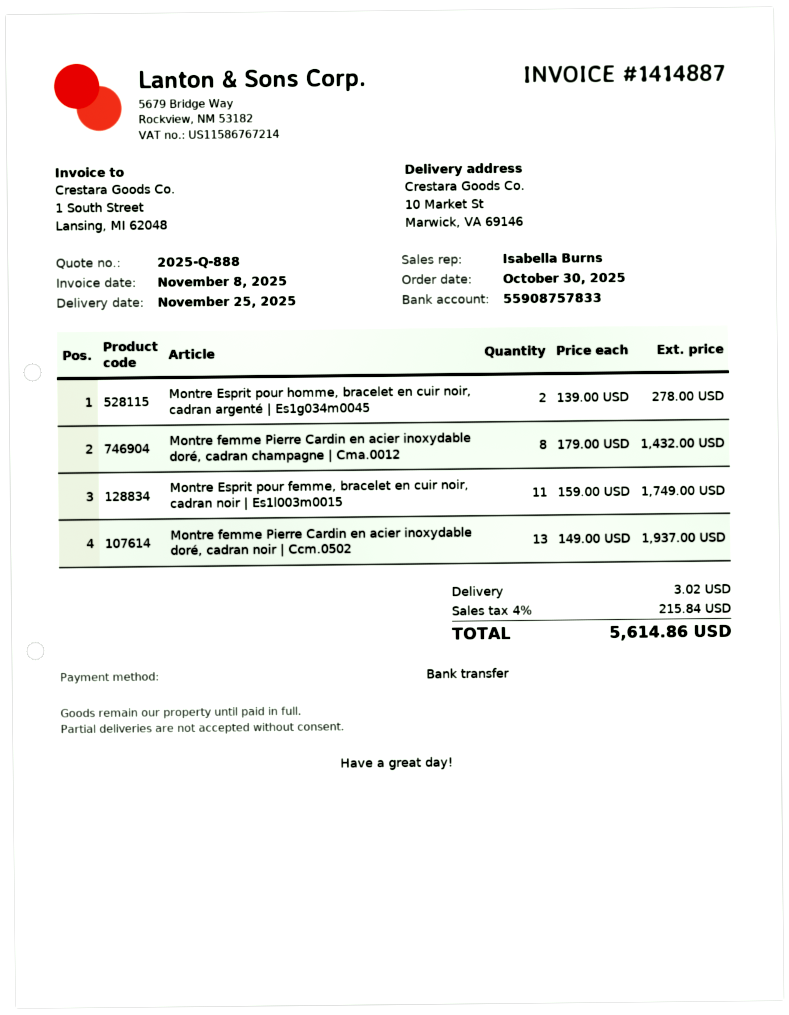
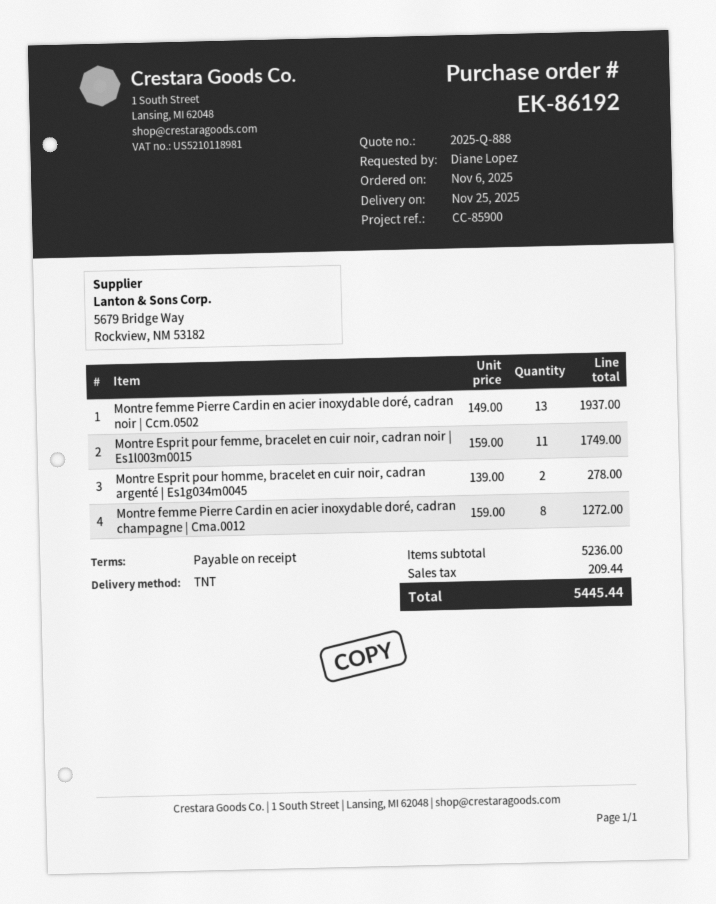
order date: 2025-10-30 -> 2025-11-06
Montre femme Pierre Cardin en acier inoxydable doré, cadran champagne | Cma.0012: 8 x 179.00 = 1432.00 -> 8 x 159.00 = 1272.00
shipping: 3.02 -> none
tax: 215.84 -> 209.44
total: 5614.86 -> 5445.44

